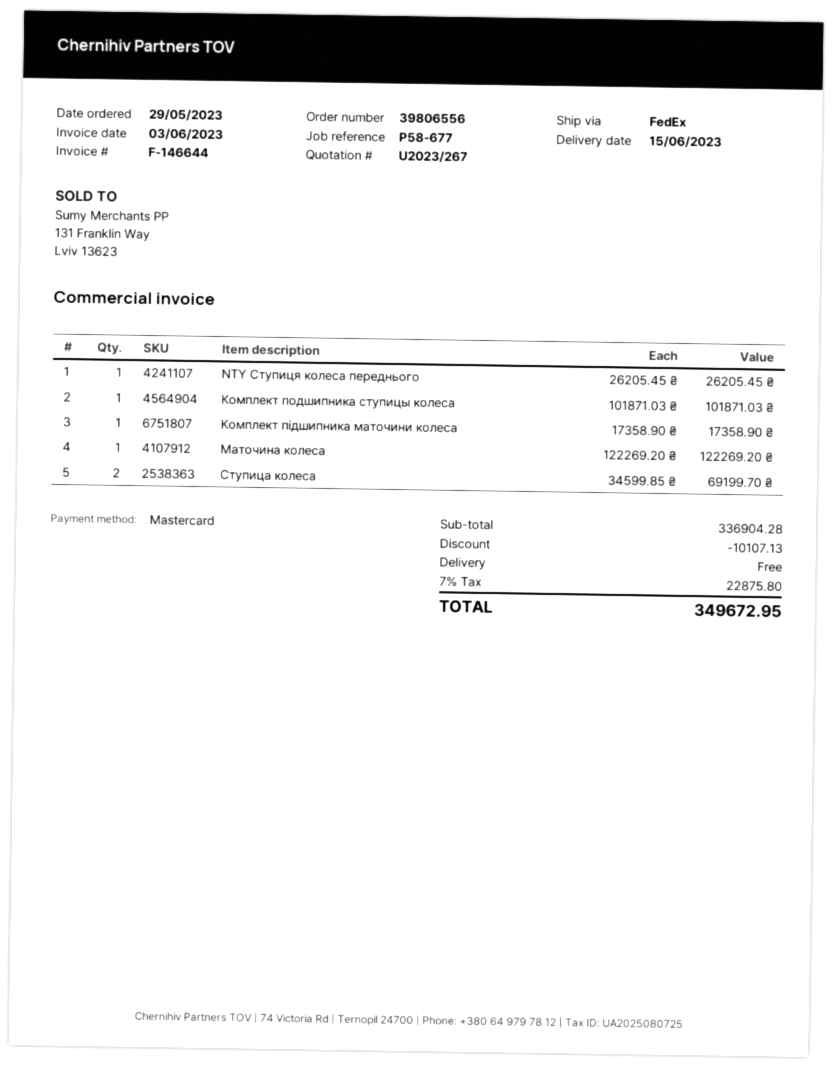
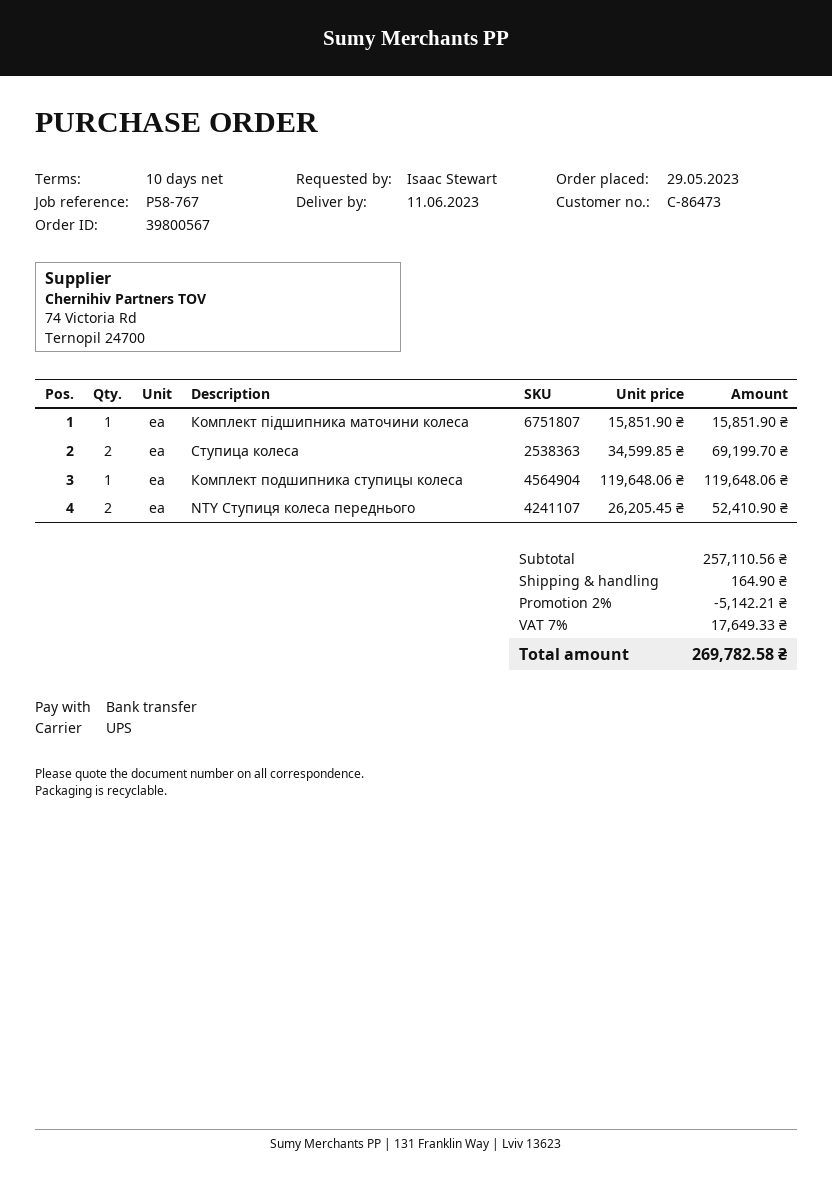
order number: 39806556 -> 39800567
delivery date: 2023-06-15 -> 2023-06-11
reference: P58-677 -> P58-767
payment method: Mastercard -> bank transfer
shipping method: FedEx -> UPS
NTY Ступиця колеса переднього: 1 x 26205.45 = 26205.45 -> 2 x 26205.45 = 52410.90
Комплект подшипника ступицы колеса: 1 x 101871.03 = 101871.03 -> 1 x 119648.06 = 119648.06
Комплект підшипника маточини колеса: 1 x 17358.90 = 17358.90 -> 1 x 15851.90 = 15851.90
Маточина колеса: 1 x 122269.20 = 122269.20 -> none
subtotal: 336904.28 -> 257110.56
discount: 10107.13 -> 5142.21
shipping: 0.00 -> 164.90
tax: 7% = 22875.80 -> 7% = 17649.33
total: 349672.95 -> 269782.58

